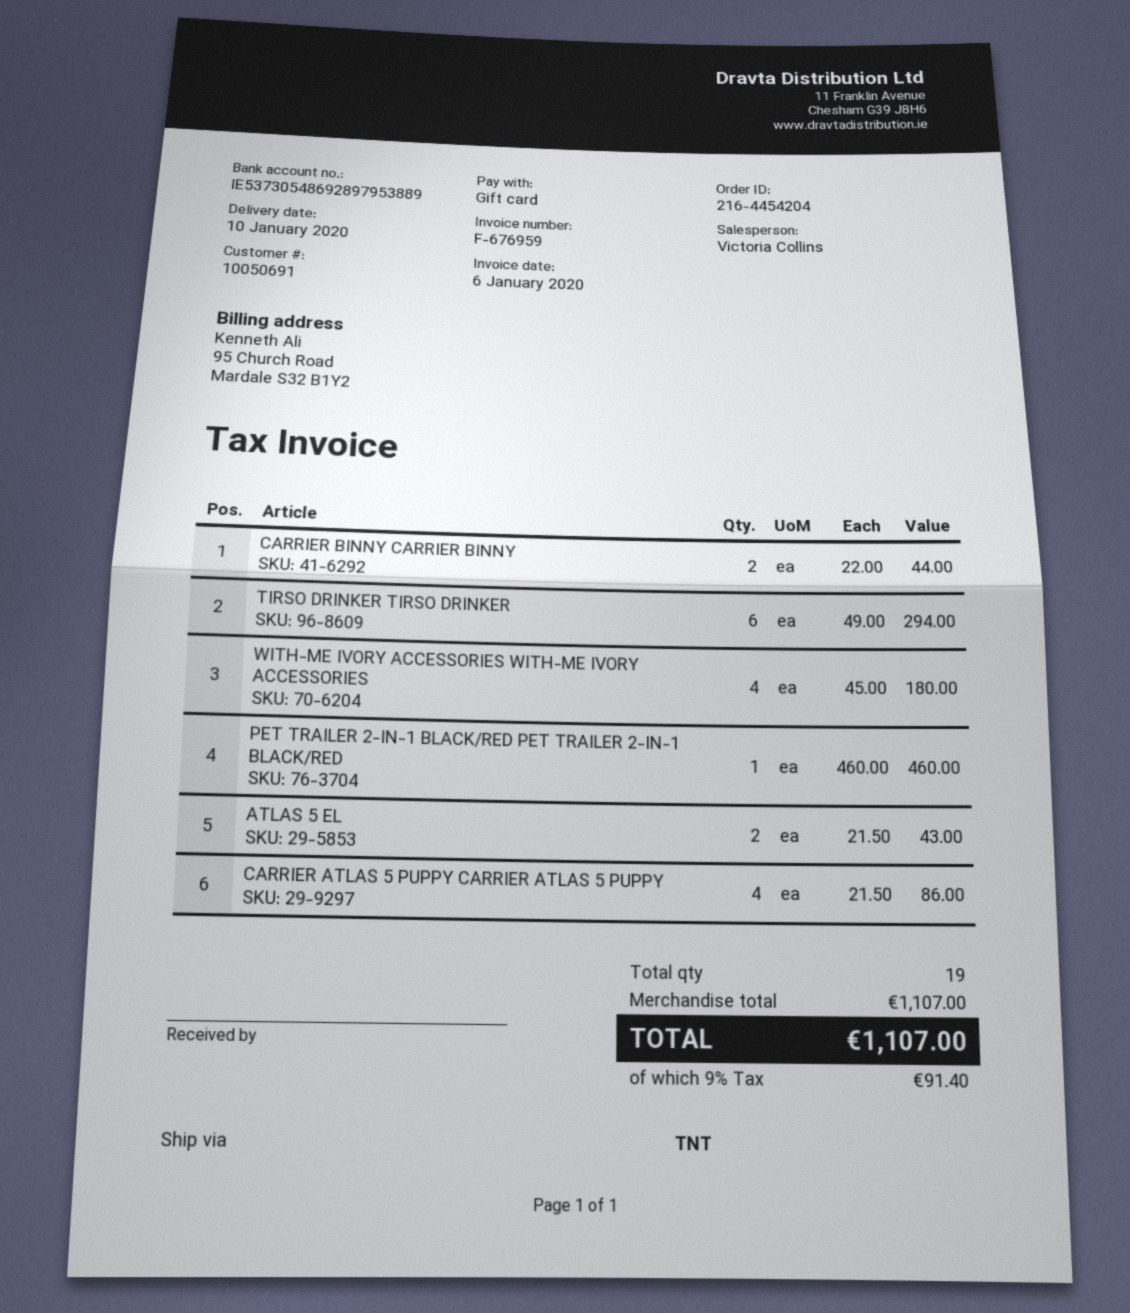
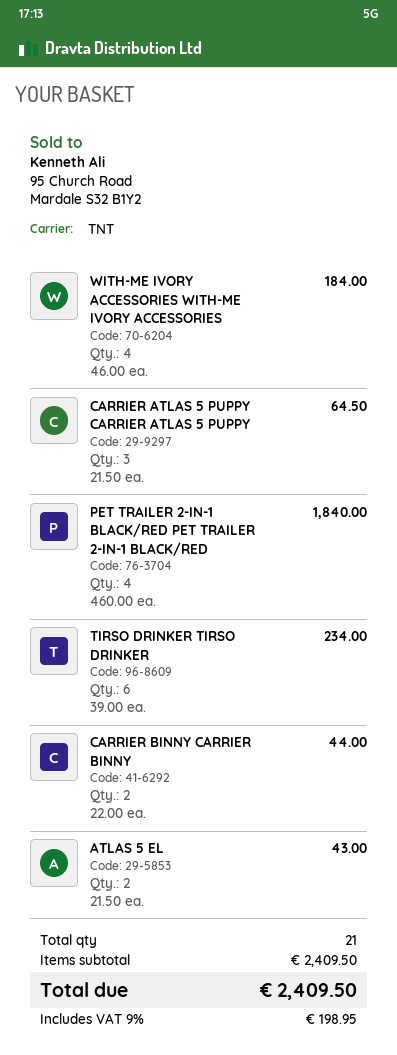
TIRSO DRINKER TIRSO DRINKER: 6 x 49.00 = 294.00 -> 6 x 39.00 = 234.00
WITH-ME IVORY ACCESSORIES WITH-ME IVORY ACCESSORIES: 4 x 45.00 = 180.00 -> 4 x 46.00 = 184.00
PET TRAILER 2-IN-1 BLACK/RED PET TRAILER 2-IN-1 BLACK/RED: 1 x 460.00 = 460.00 -> 4 x 460.00 = 1840.00
CARRIER ATLAS 5 PUPPY CARRIER ATLAS 5 PUPPY: 4 x 21.50 = 86.00 -> 3 x 21.50 = 64.50
total quantity: 19 -> 21
subtotal: 1107.00 -> 2409.50
tax: 9% = 91.40 -> 9% = 198.95
total: 1107.00 -> 2409.50

